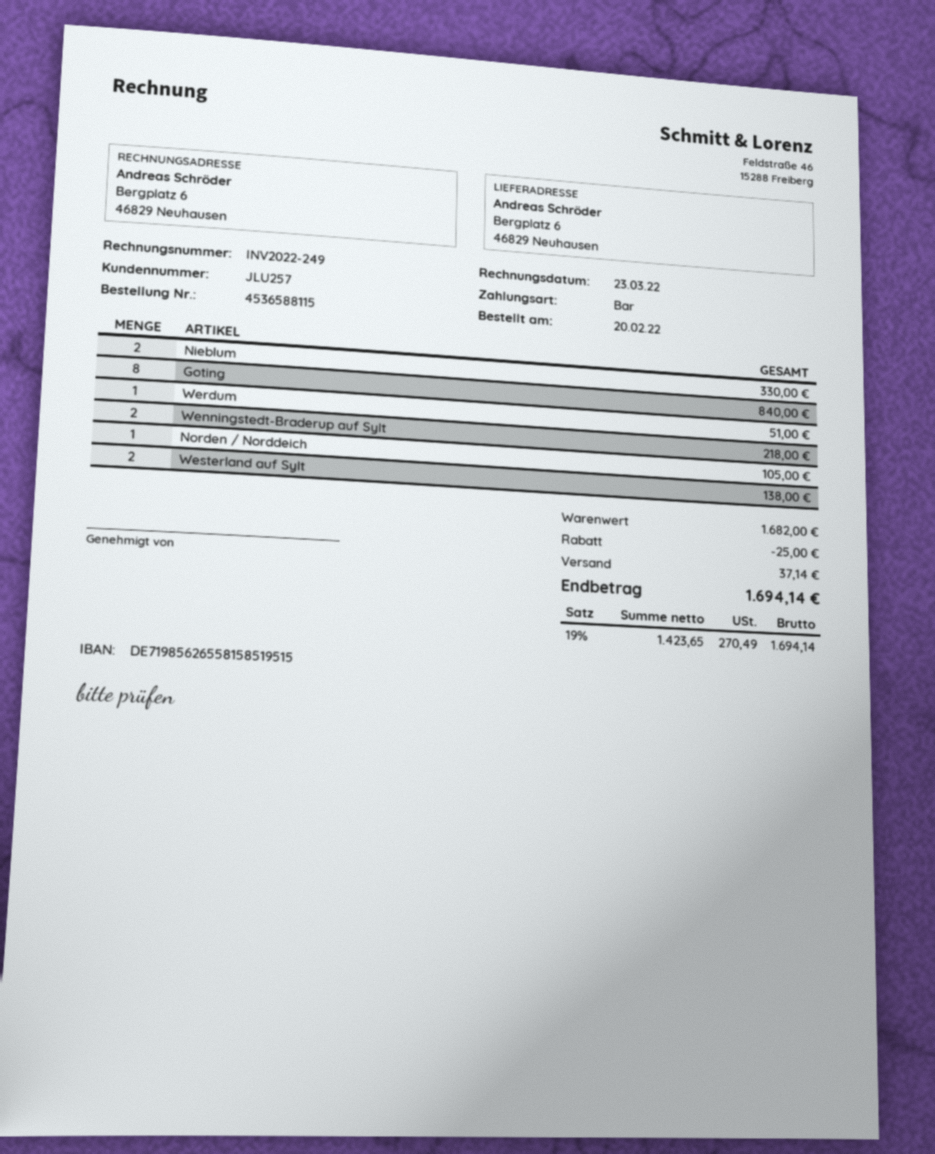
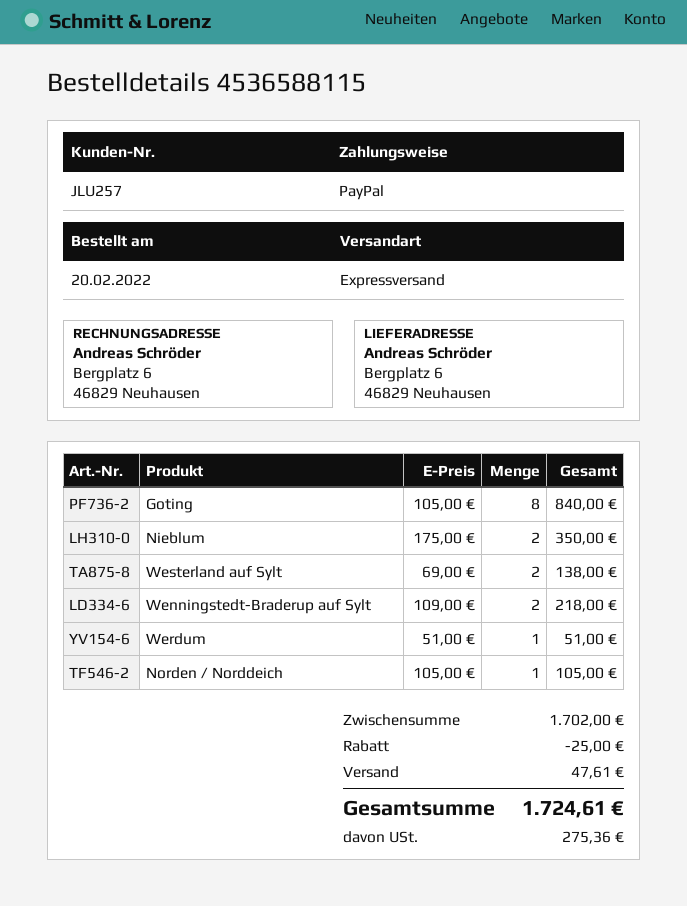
payment method: cash -> PayPal
Nieblum: 2 for 330.00 -> 2 for 350.00
subtotal: 1682.00 -> 1702.00
shipping: 37.14 -> 47.61
tax: 270.49 -> 275.36
total: 1694.14 -> 1724.61

